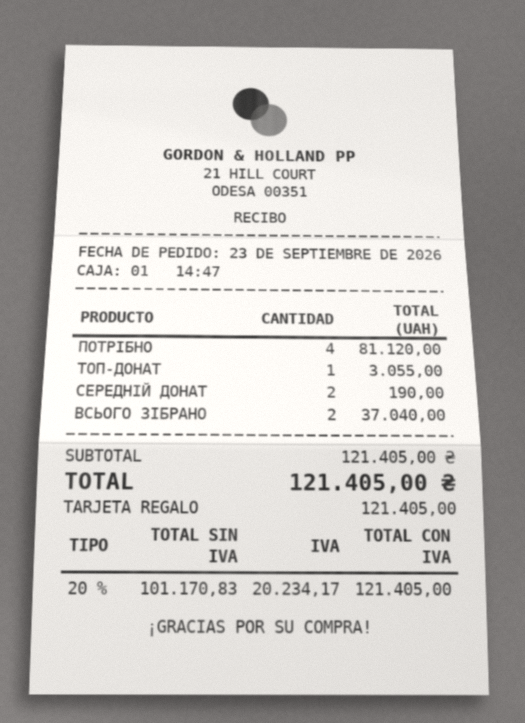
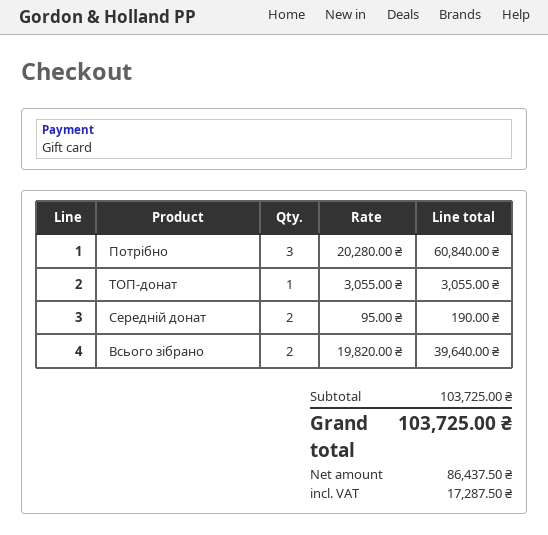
ПОТРІБНО: 4 for 81120.00 -> 3 for 60840.00
ВСЬОГО ЗІБРАНО: 2 for 37040.00 -> 2 for 39640.00
subtotal: 121405.00 -> 103725.00
net: 101170.83 -> 86437.50
tax: 20234.17 -> 17287.50
total: 121405.00 -> 103725.00

